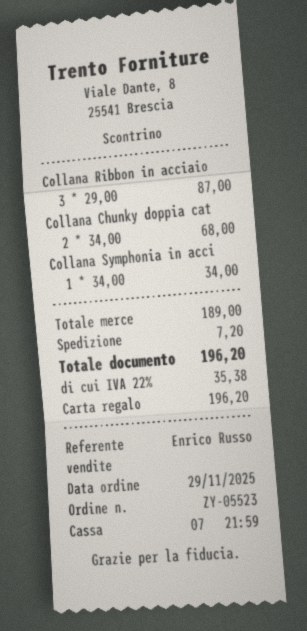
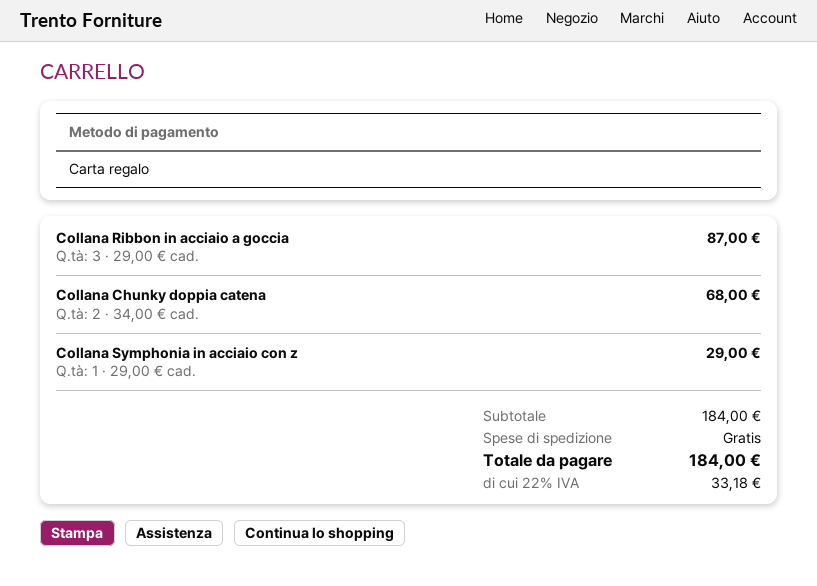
Collana Symphonia in acci: 1 x 34.00 = 34.00 -> 1 x 29.00 = 29.00
subtotal: 189.00 -> 184.00
shipping: 7.20 -> 0.00
tax: 22% = 35.38 -> 22% = 33.18
total: 196.20 -> 184.00

